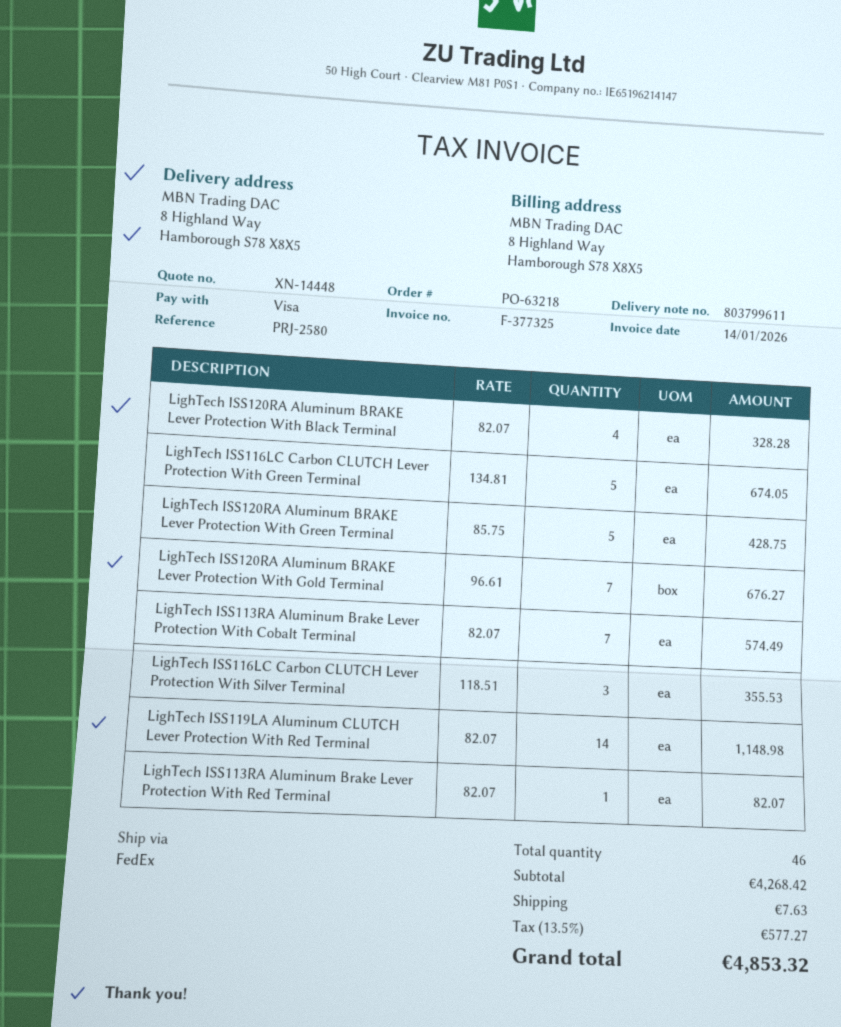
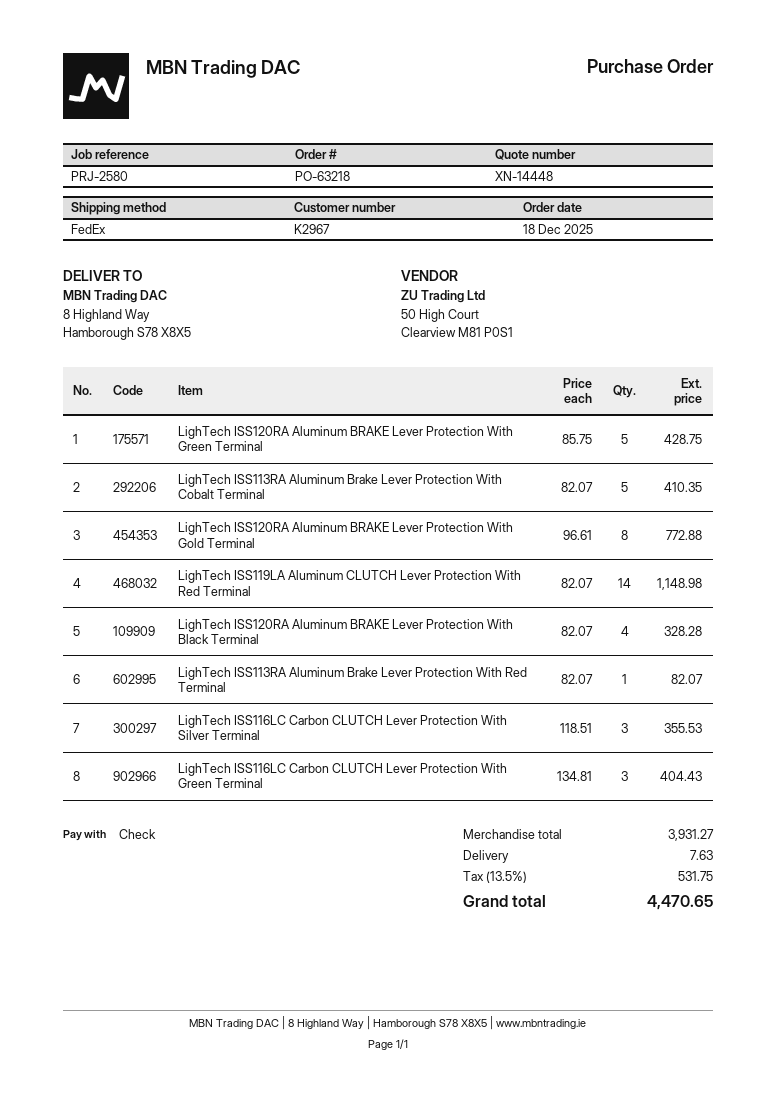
payment method: Visa -> cheque
LighTech ISS116LC Carbon CLUTCH Lever Protection With Green Terminal: 5 x 134.81 = 674.05 -> 3 x 134.81 = 404.43
LighTech ISS120RA Aluminum BRAKE Lever Protection With Gold Terminal: 7 x 96.61 = 676.27 -> 8 x 96.61 = 772.88
LighTech ISS113RA Aluminum Brake Lever Protection With Cobalt Terminal: 7 x 82.07 = 574.49 -> 5 x 82.07 = 410.35
subtotal: 4268.42 -> 3931.27
tax: 13.5% = 577.27 -> 13.5% = 531.75
total: 4853.32 -> 4470.65

